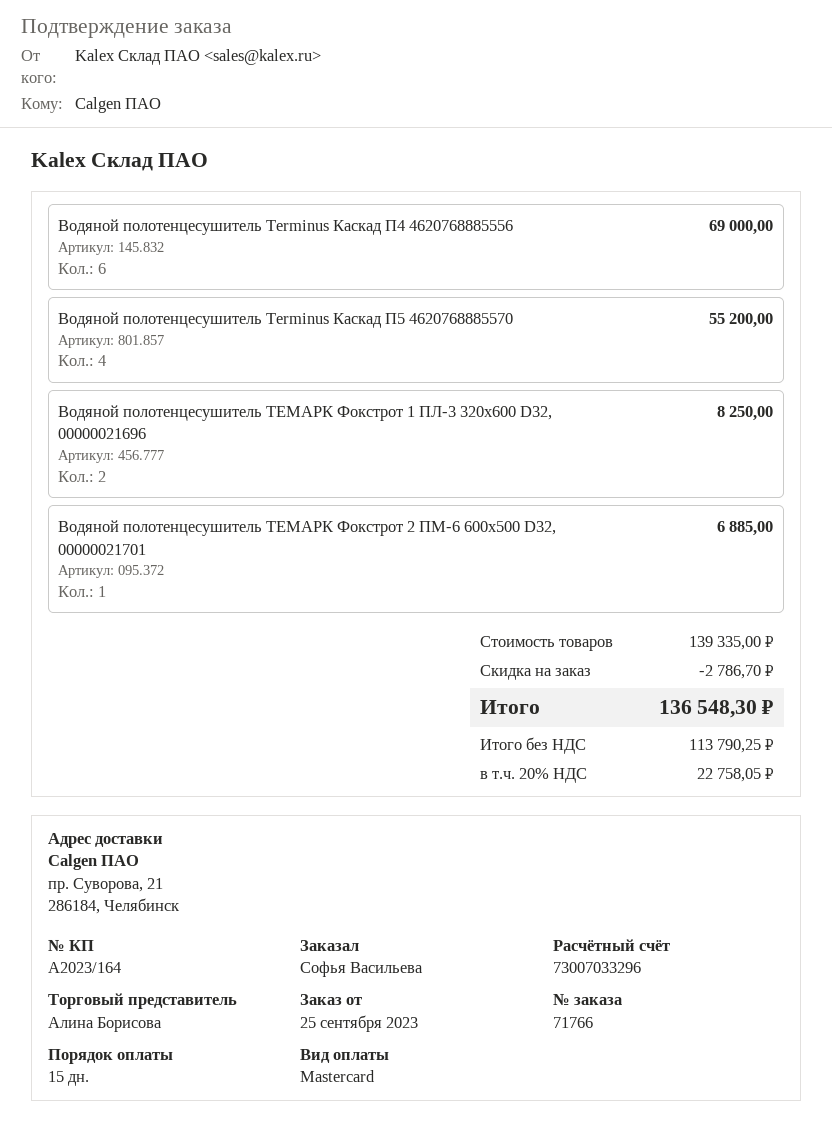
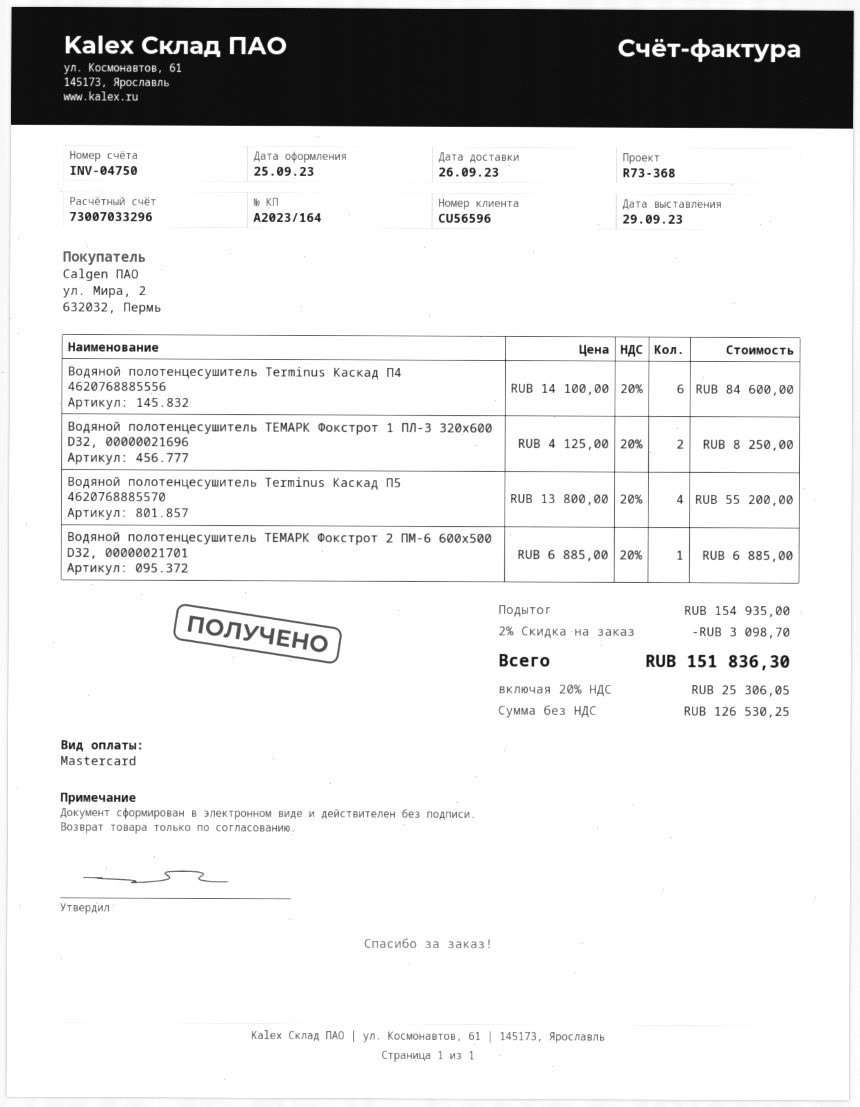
Водяной полотенцесушитель Terminus Каскад П4 4620768885556: 6 for 69000.00 -> 6 for 84600.00
subtotal: 139335.00 -> 154935.00
discount: 2786.70 -> 3098.70
net: 113790.25 -> 126530.25
tax: 20% = 22758.05 -> 20% = 25306.05
total: 136548.30 -> 151836.30

